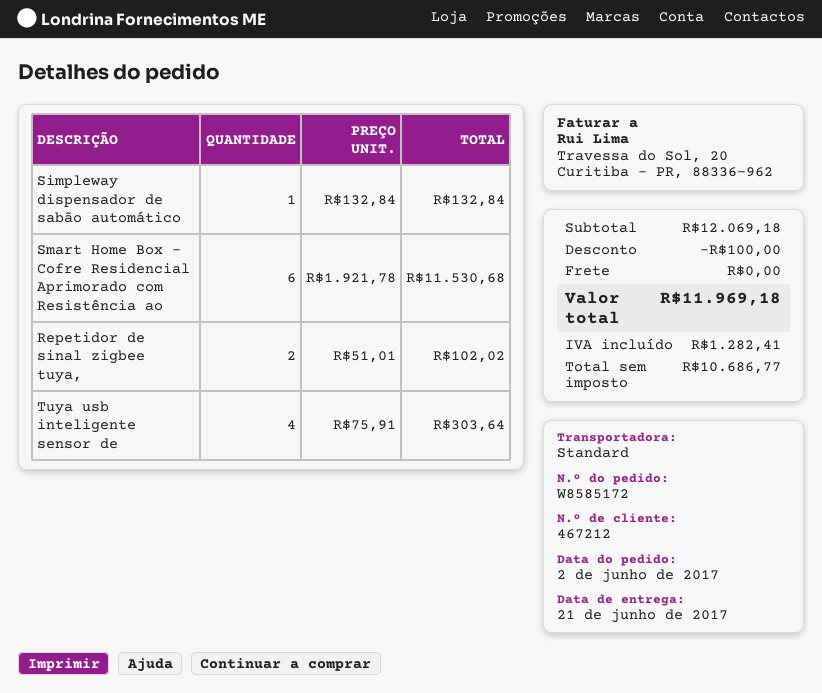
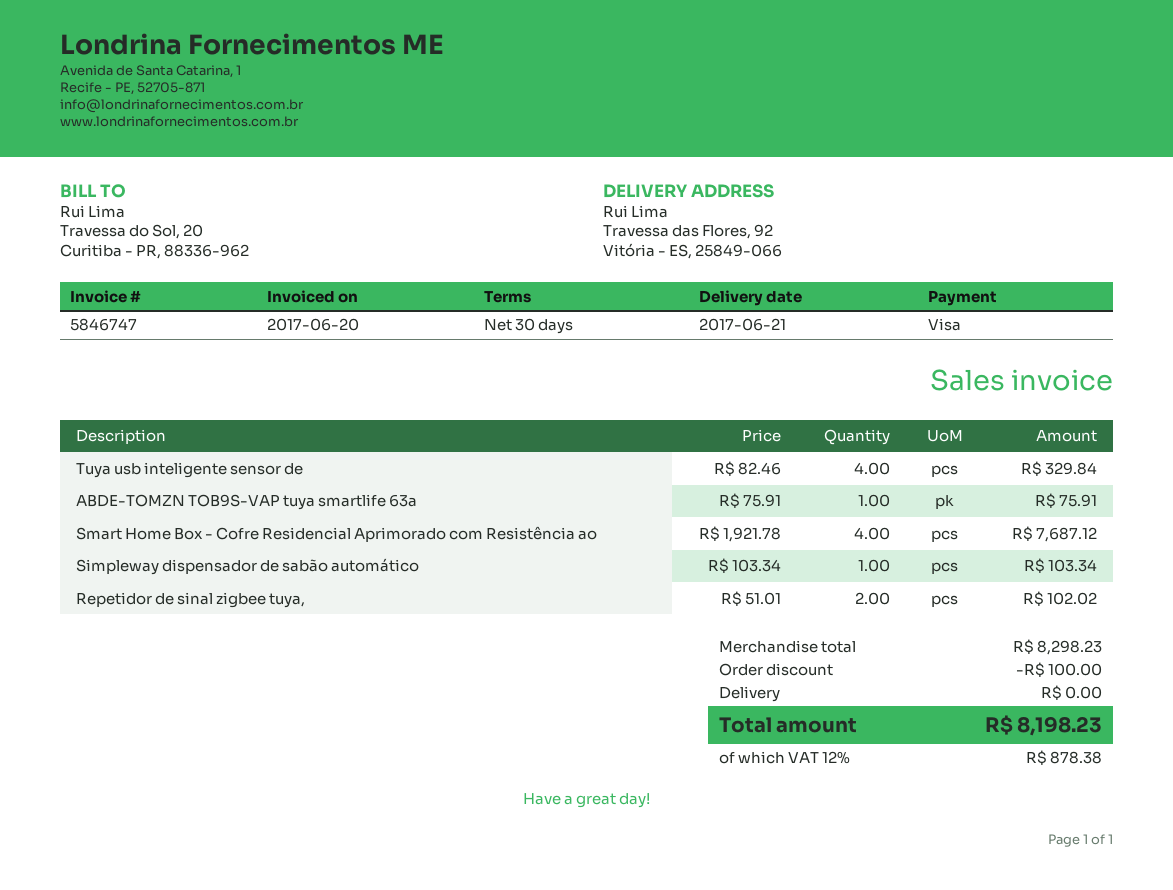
Simpleway dispensador de sabão automático: 1 x 132.84 = 132.84 -> 1 x 103.34 = 103.34
Smart Home Box - Cofre Residencial Aprimorado com Resistência ao: 6 x 1921.78 = 11530.68 -> 4 x 1921.78 = 7687.12
Tuya usb inteligente sensor de: 4 x 75.91 = 303.64 -> 4 x 82.46 = 329.84
ABDE-TOMZN TOB9S-VAP tuya smartlife 63a: none -> 1 x 75.91 = 75.91
subtotal: 12069.18 -> 8298.23
tax: 1282.41 -> 878.38
total: 11969.18 -> 8198.23

